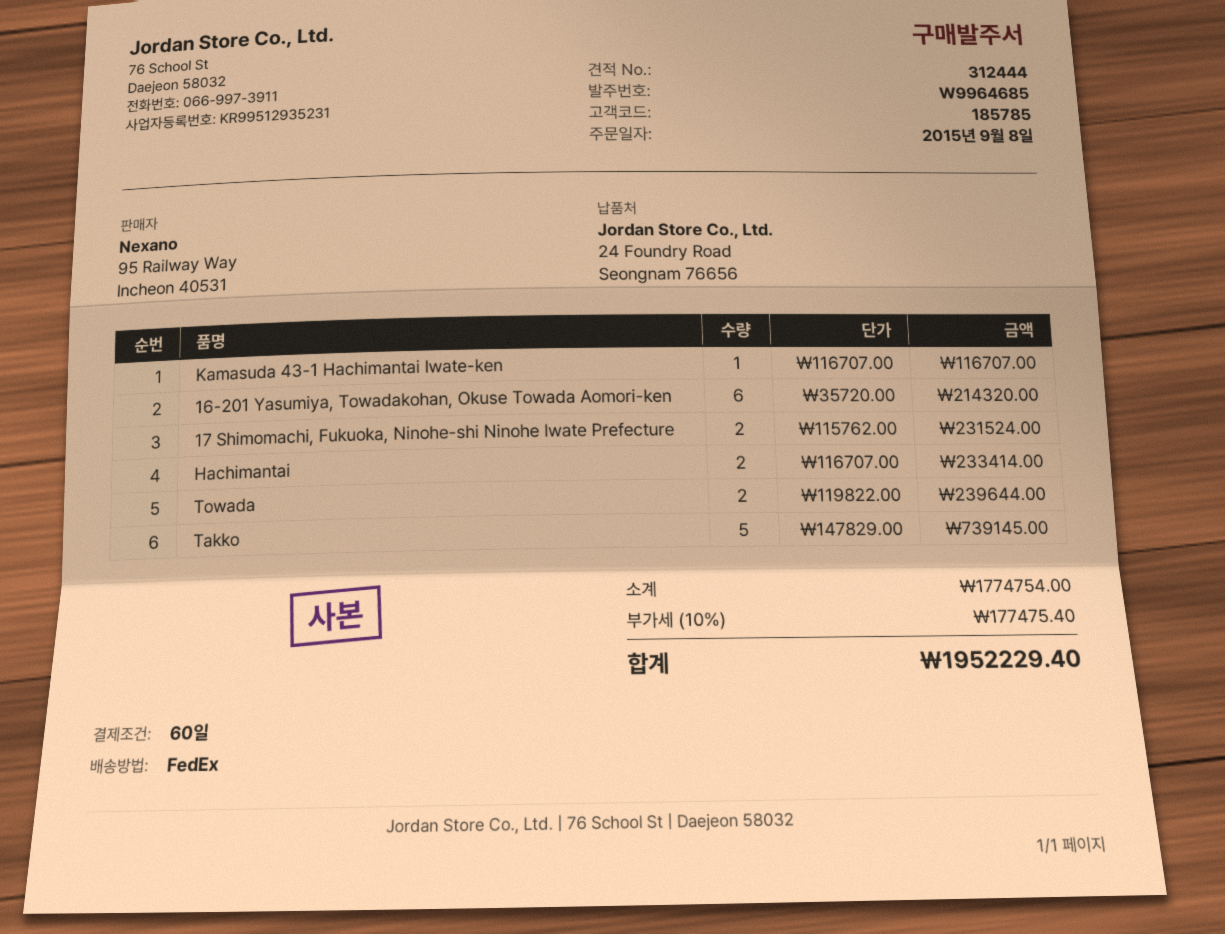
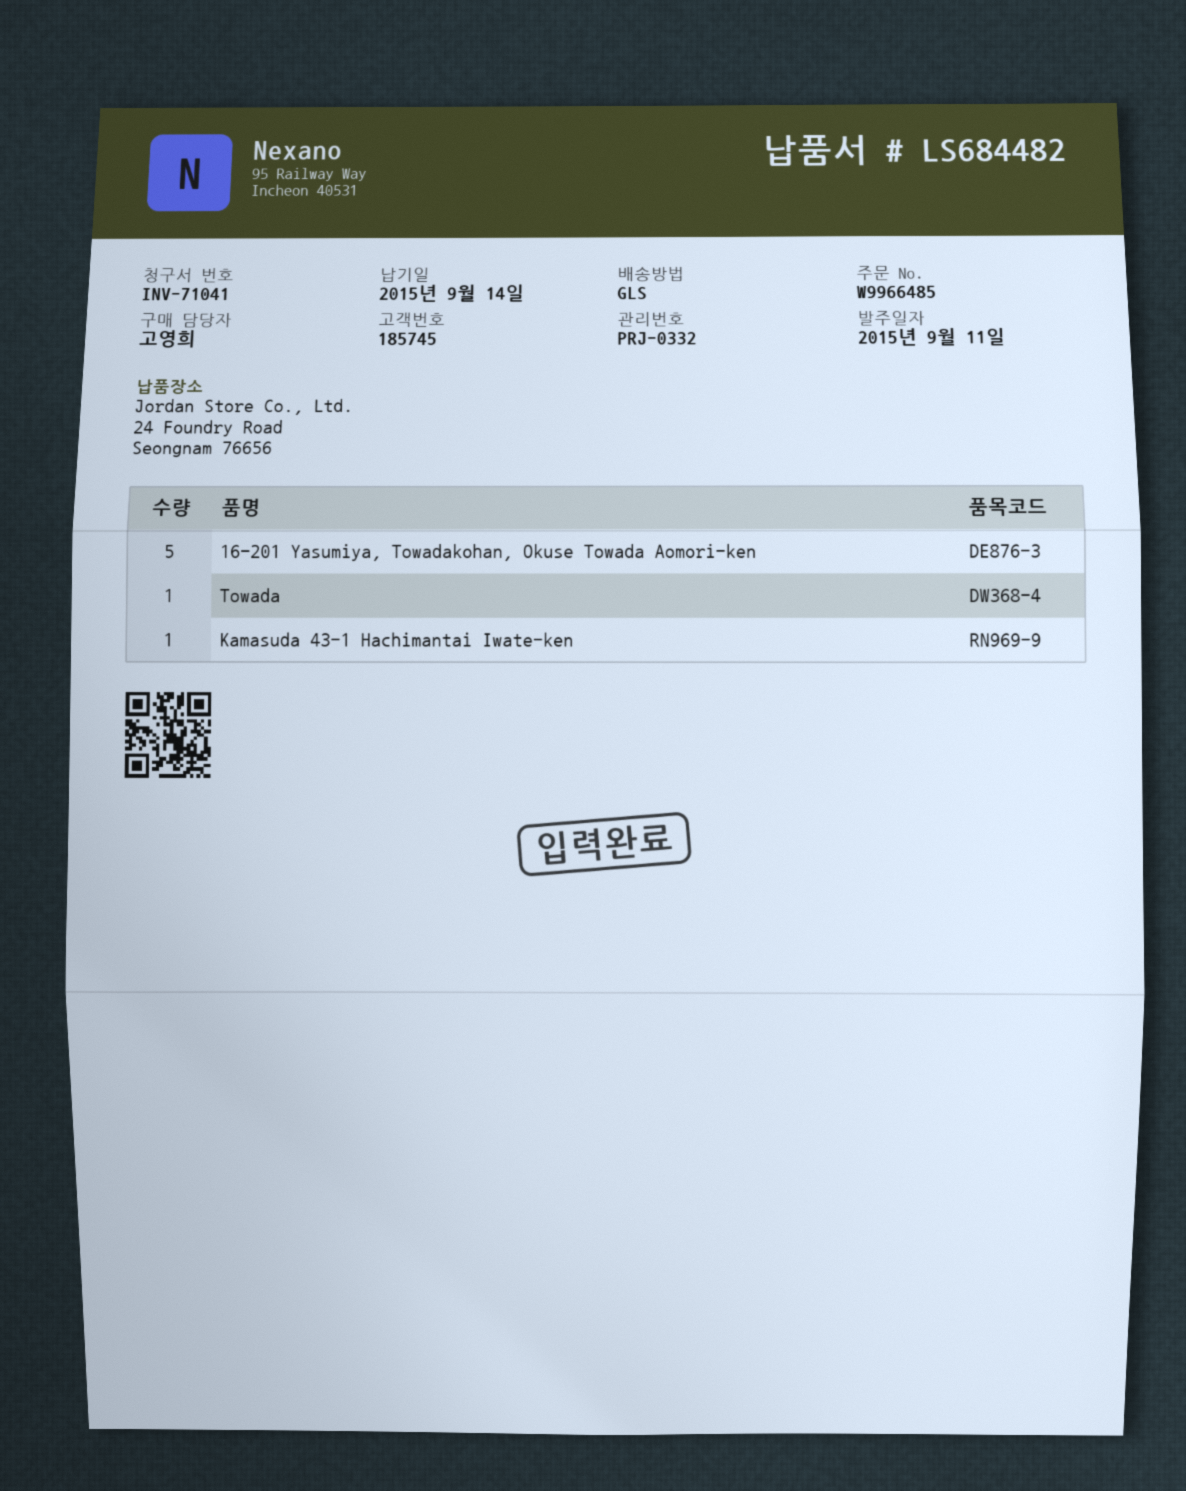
order number: W9964685 -> W9966485
order date: 2015-09-08 -> 2015-09-11
customer number: 185785 -> 185745
shipping method: FedEx -> GLS
16-201 Yasumiya, Towadakohan, Okuse Towada Aomori-ken: 6 -> 5
17 Shimomachi, Fukuoka, Ninohe-shi Ninohe Iwate Prefecture: 2 -> none
Hachimantai: 2 -> none
Towada: 2 -> 1
Takko: 5 -> none

